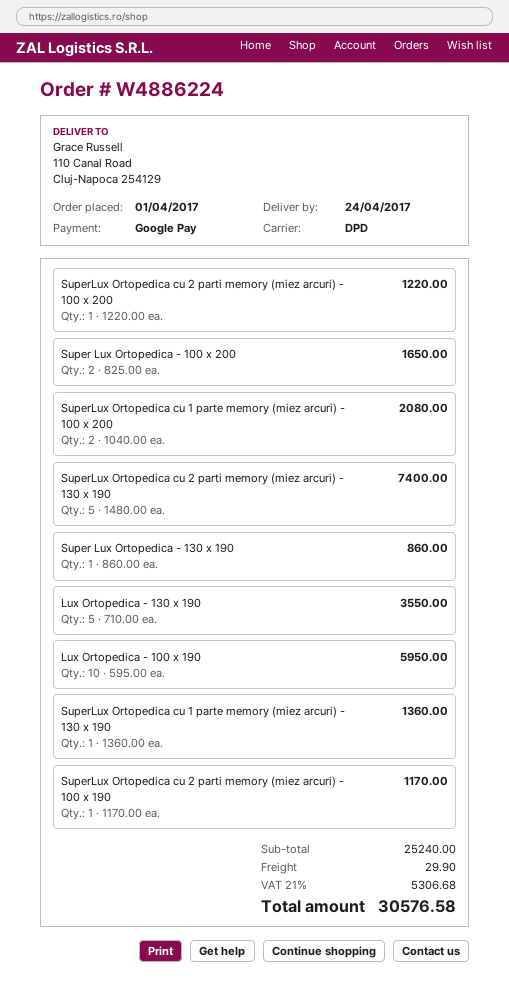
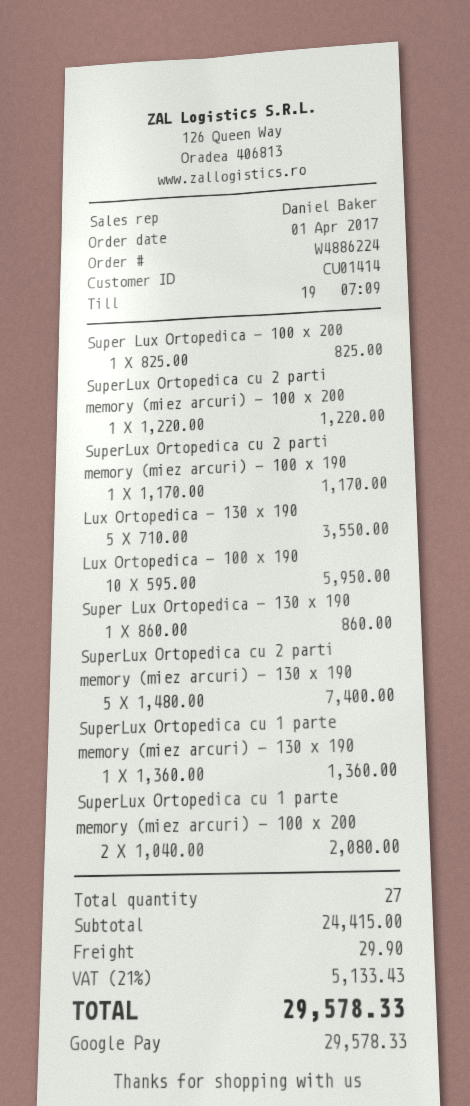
Super Lux Ortopedica - 100 x 200: 2 x 825.00 = 1650.00 -> 1 x 825.00 = 825.00
subtotal: 25240.00 -> 24415.00
tax: 21% = 5306.68 -> 21% = 5133.43
total: 30576.58 -> 29578.33

